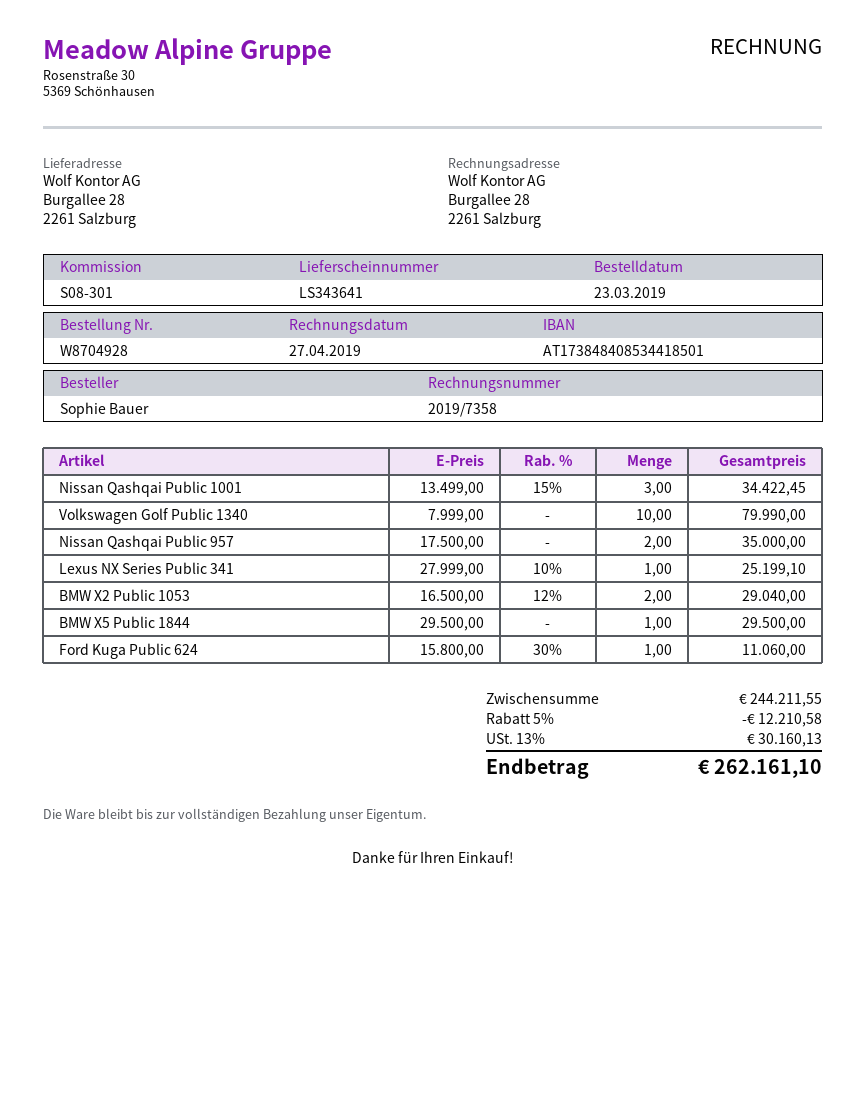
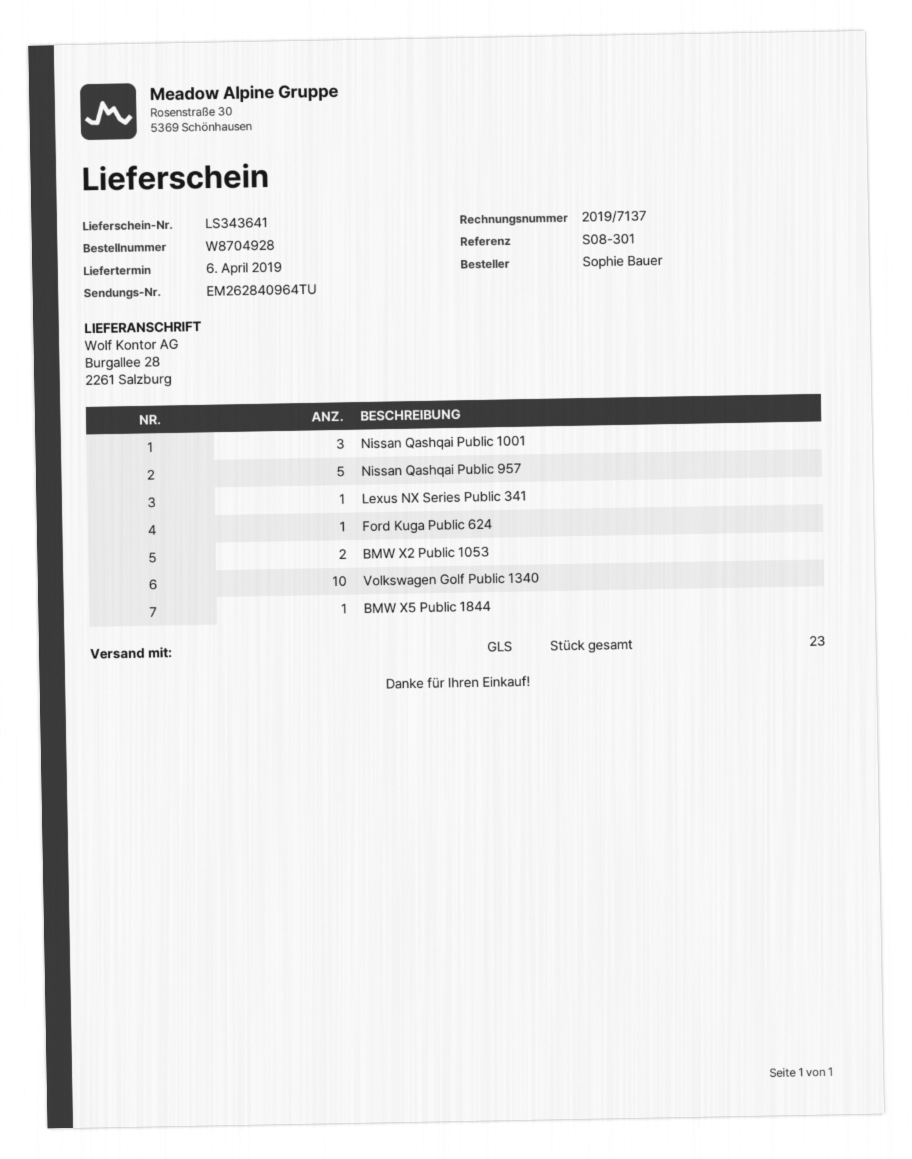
invoice number: 2019/7358 -> 2019/7137
Nissan Qashqai Public 957: 2 -> 5

